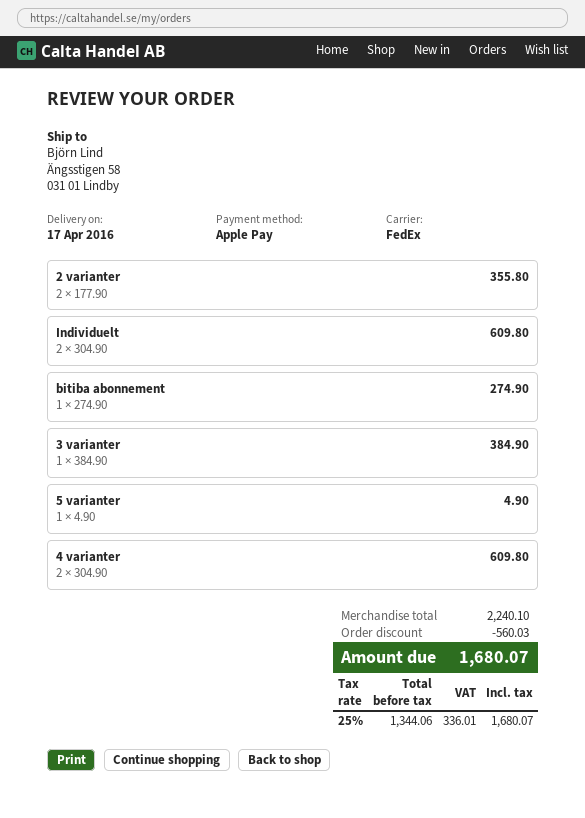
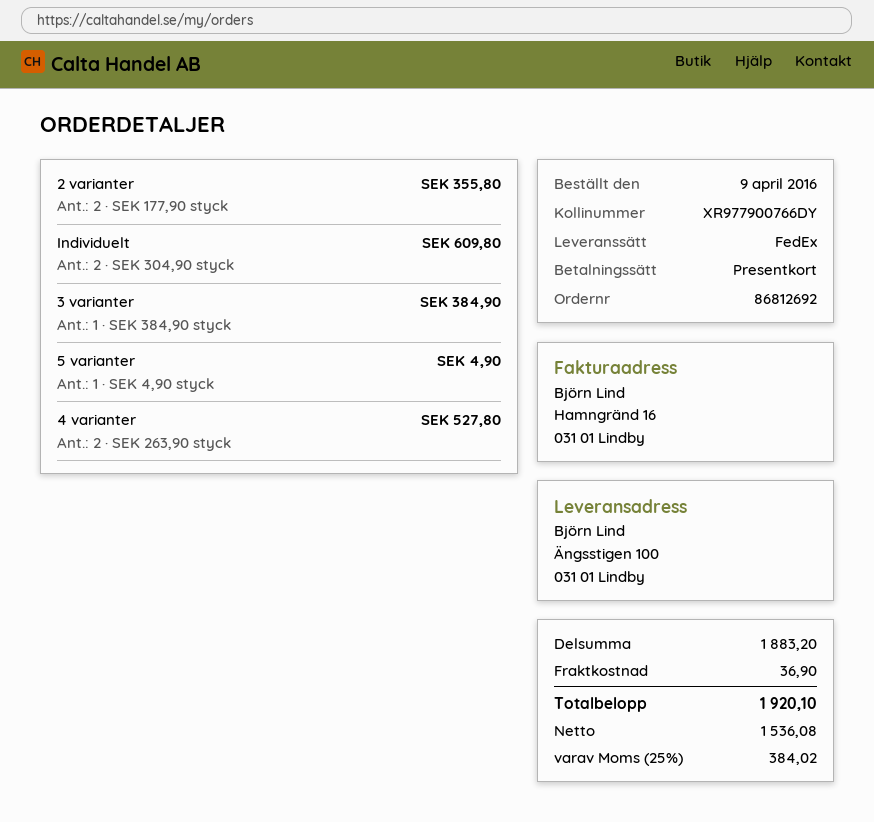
payment method: Apple Pay -> gift card
ship to: Ängsstigen 58, 031 01 Lindby -> Ängsstigen 100, 031 01 Lindby
bitiba abonnement: 1 x 274.90 = 274.90 -> none
4 varianter: 2 x 304.90 = 609.80 -> 2 x 263.90 = 527.80
subtotal: 2240.10 -> 1883.20
discount: 560.03 -> none
shipping: none -> 36.90
net: 1344.06 -> 1536.08
tax: 25% = 336.01 -> 25% = 384.02
total: 1680.07 -> 1920.10

